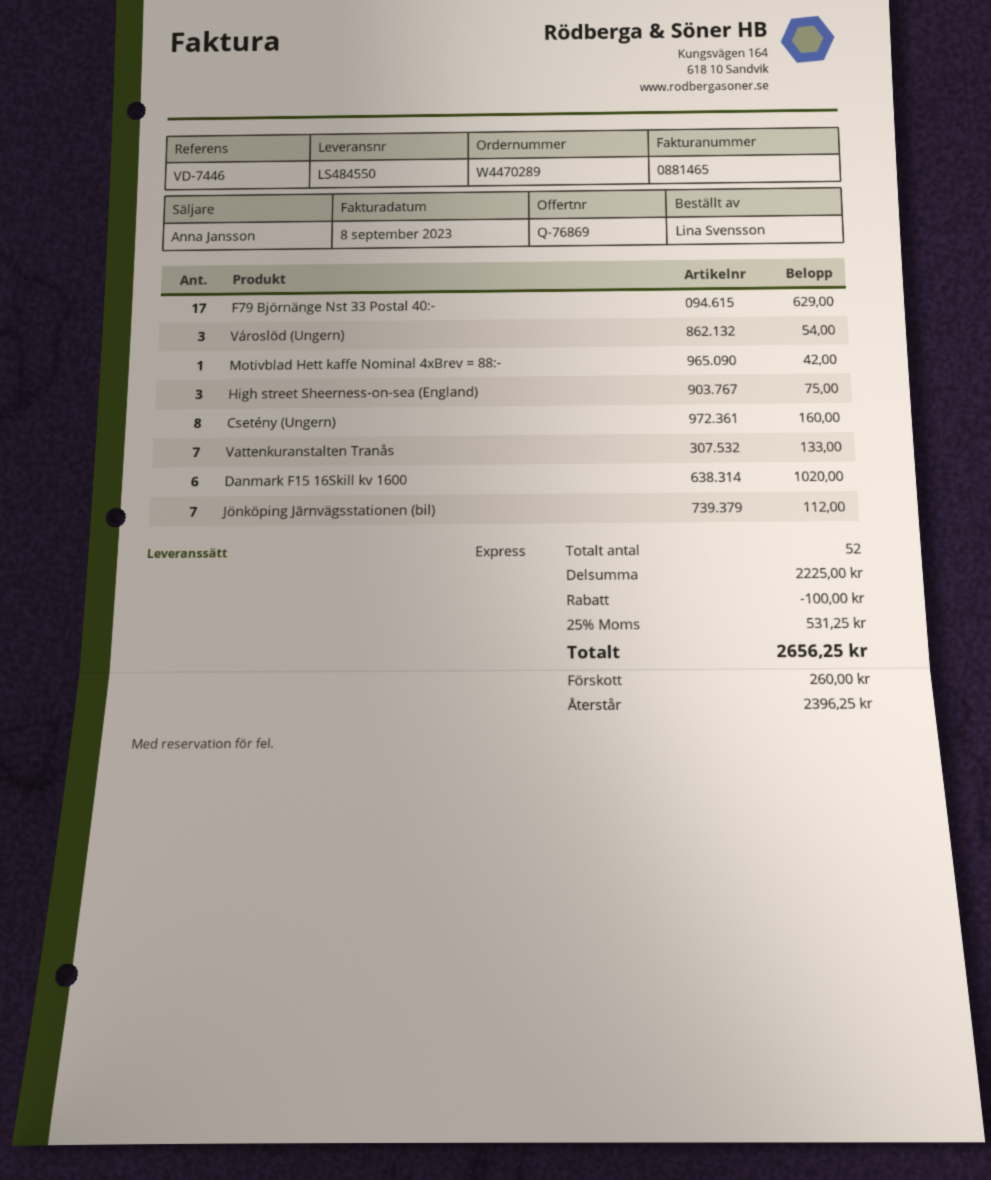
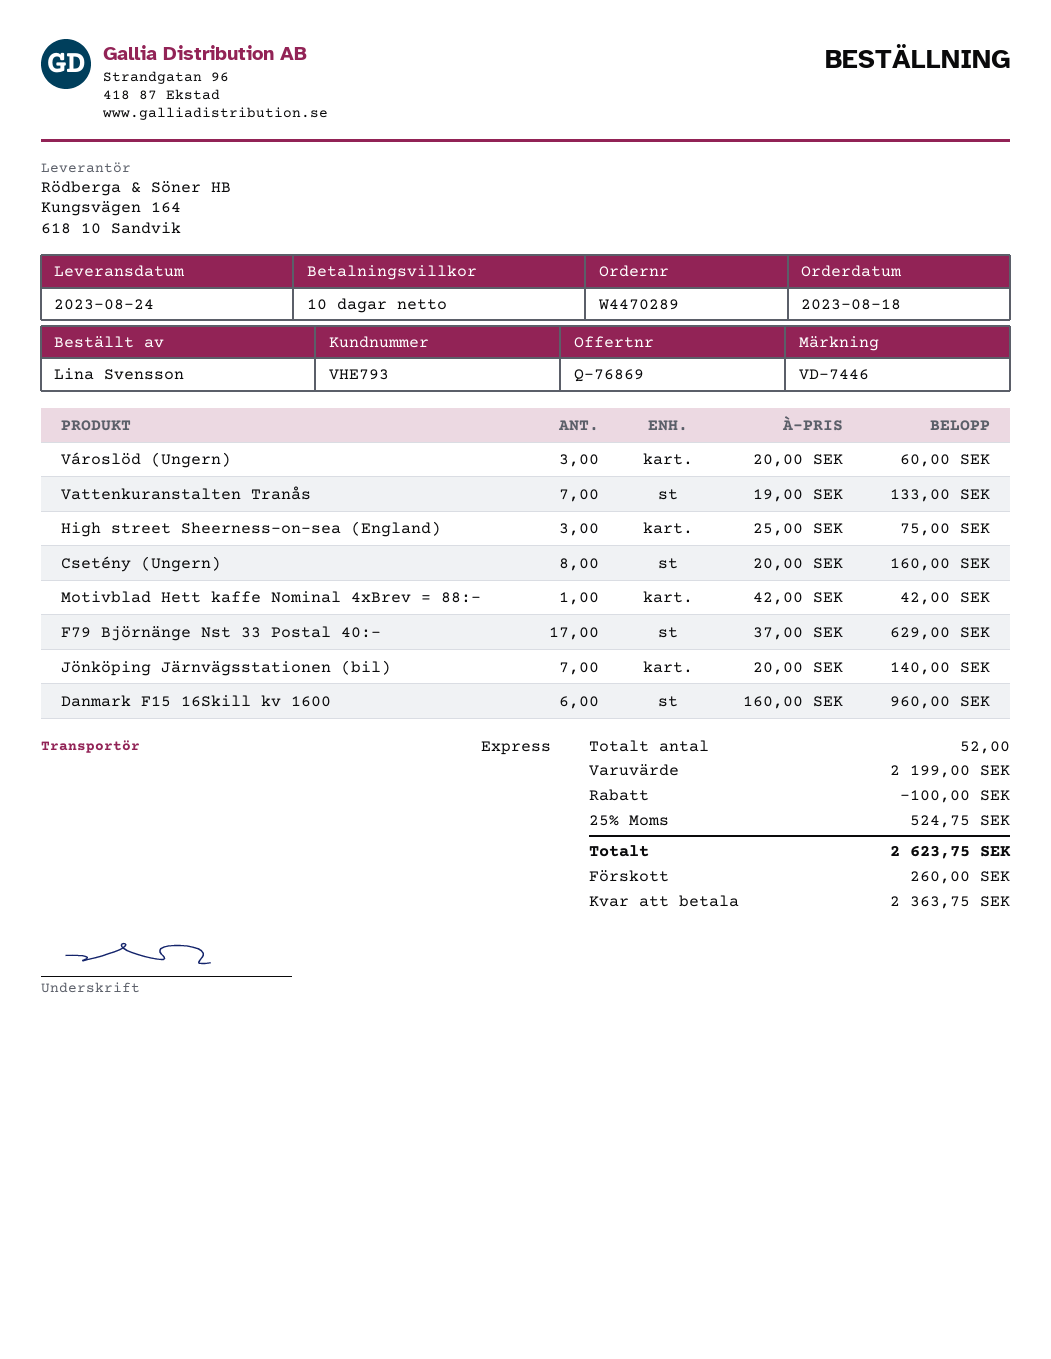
Városlöd (Ungern): 3 for 54.00 -> 3 for 60.00
Danmark F15 16Skill kv 1600: 6 for 1020.00 -> 6 for 960.00
Jönköping Järnvägsstationen (bil): 7 for 112.00 -> 7 for 140.00
subtotal: 2225.00 -> 2199.00
tax: 25% = 531.25 -> 25% = 524.75
total: 2656.25 -> 2623.75
balance: 2396.25 -> 2363.75

